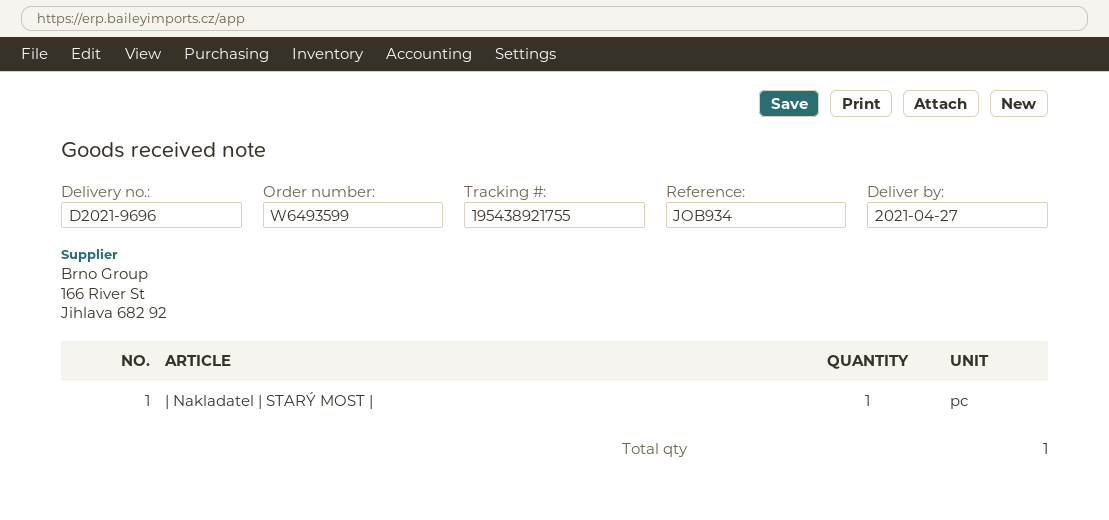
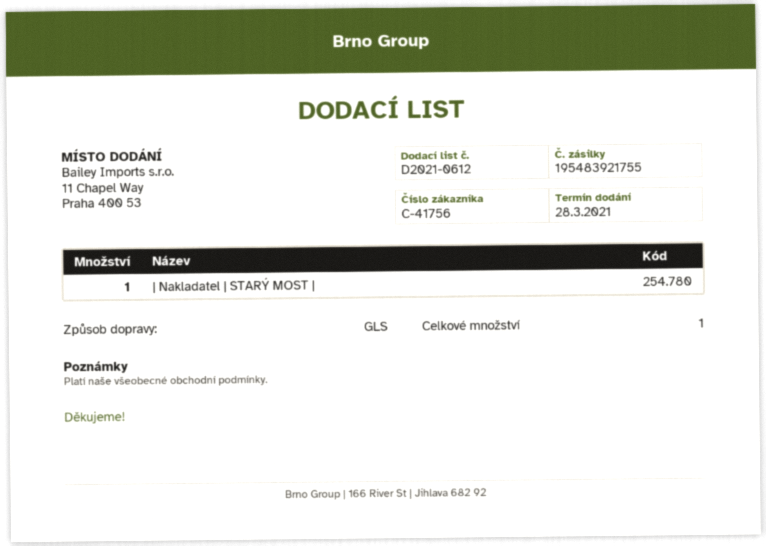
delivery note number: D2021-9696 -> D2021-0612
delivery date: 2021-04-27 -> 2021-03-28
tracking number: 195438921755 -> 195483921755

